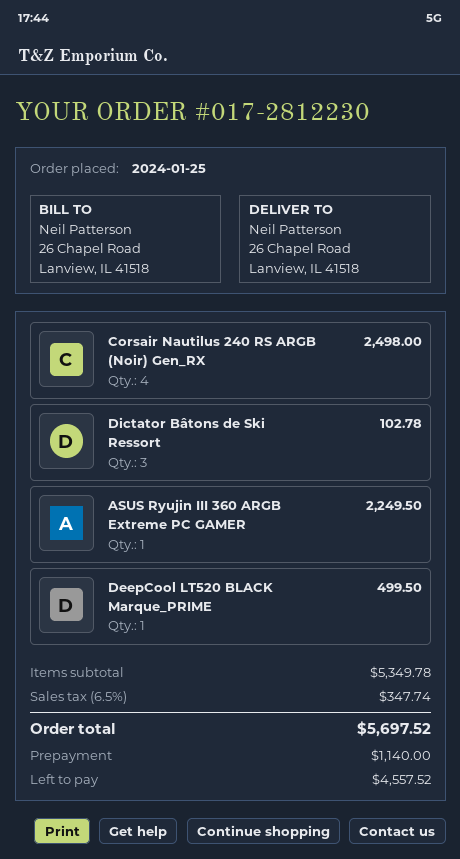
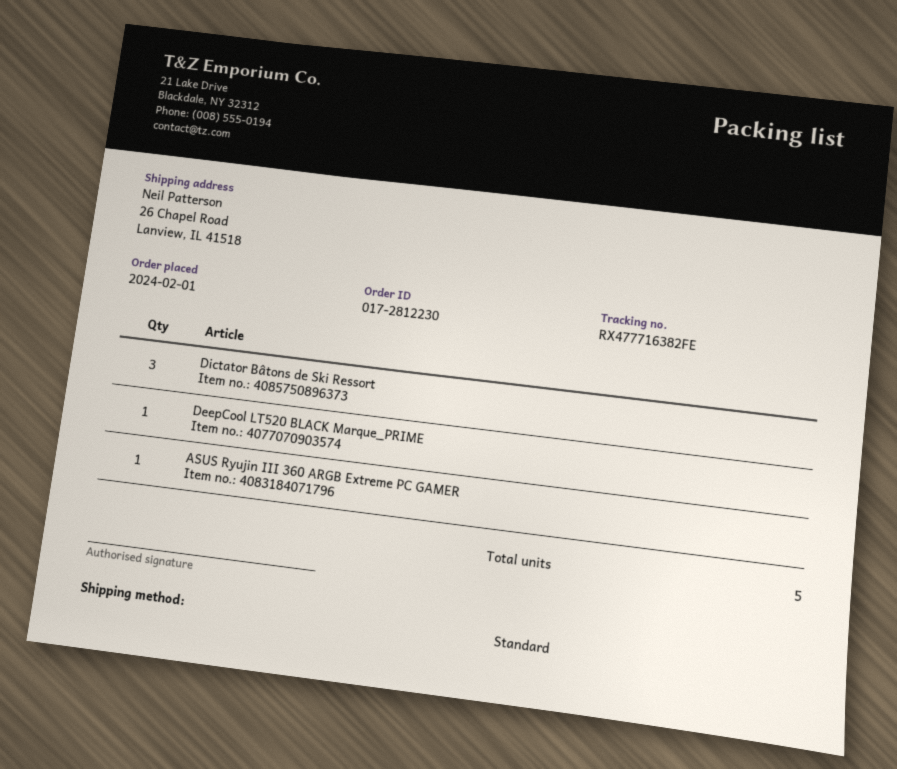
order date: 2024-01-25 -> 2024-02-01
Corsair Nautilus 240 RS ARGB (Noir) Gen_RX: 4 -> none

